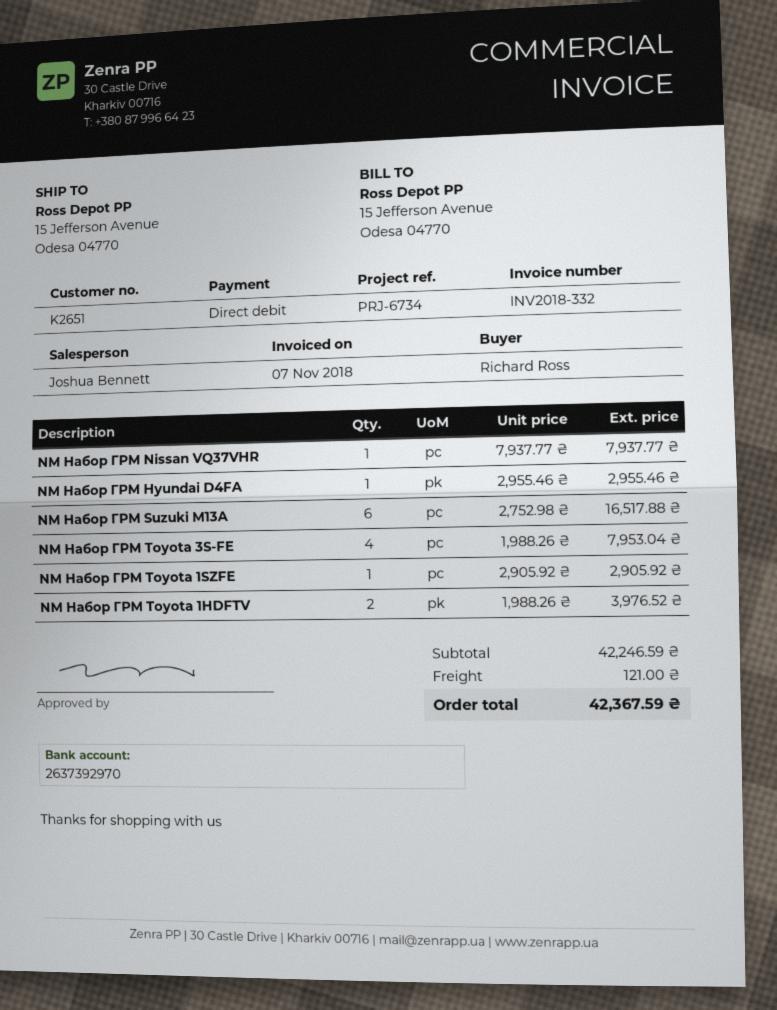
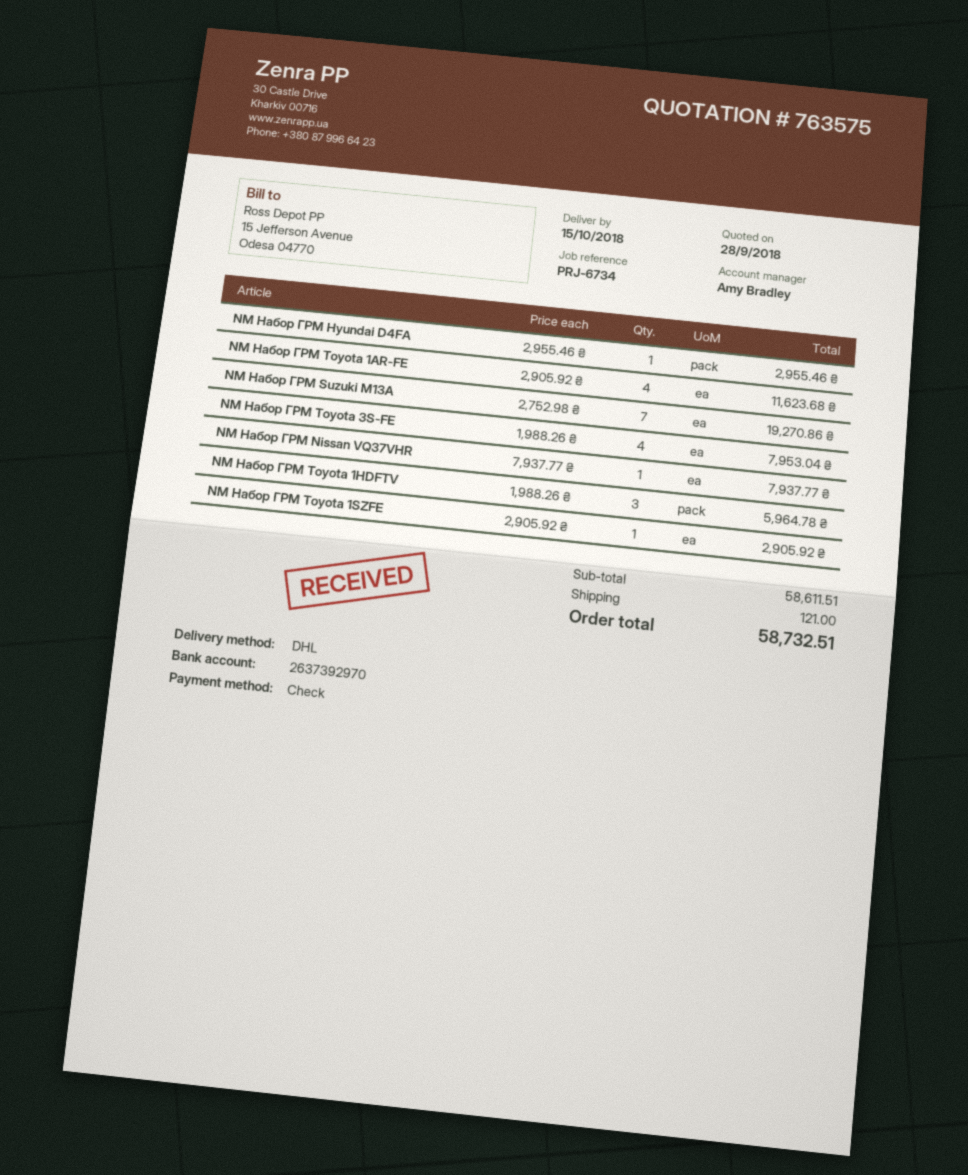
sales rep: Joshua Bennett -> Amy Bradley
payment method: direct debit -> cheque
NM Набор ГРМ Suzuki M13A: 6 x 2752.98 = 16517.88 -> 7 x 2752.98 = 19270.86
NM Набор ГРМ Toyota 1HDFTV: 2 x 1988.26 = 3976.52 -> 3 x 1988.26 = 5964.78
NM Набор ГРМ Toyota 1AR-FE: none -> 4 x 2905.92 = 11623.68
subtotal: 42246.59 -> 58611.51
total: 42367.59 -> 58732.51

